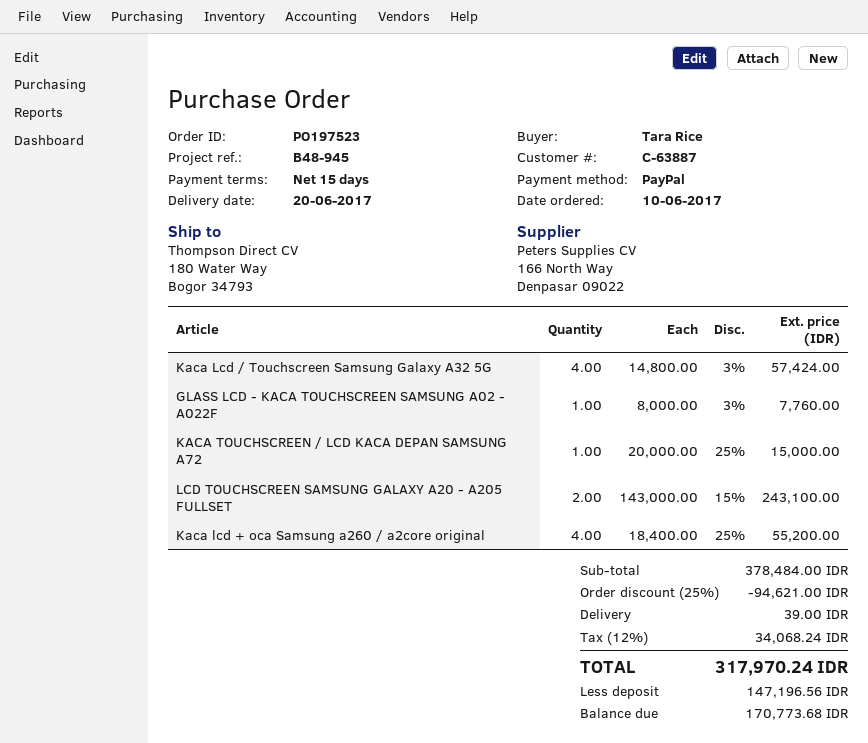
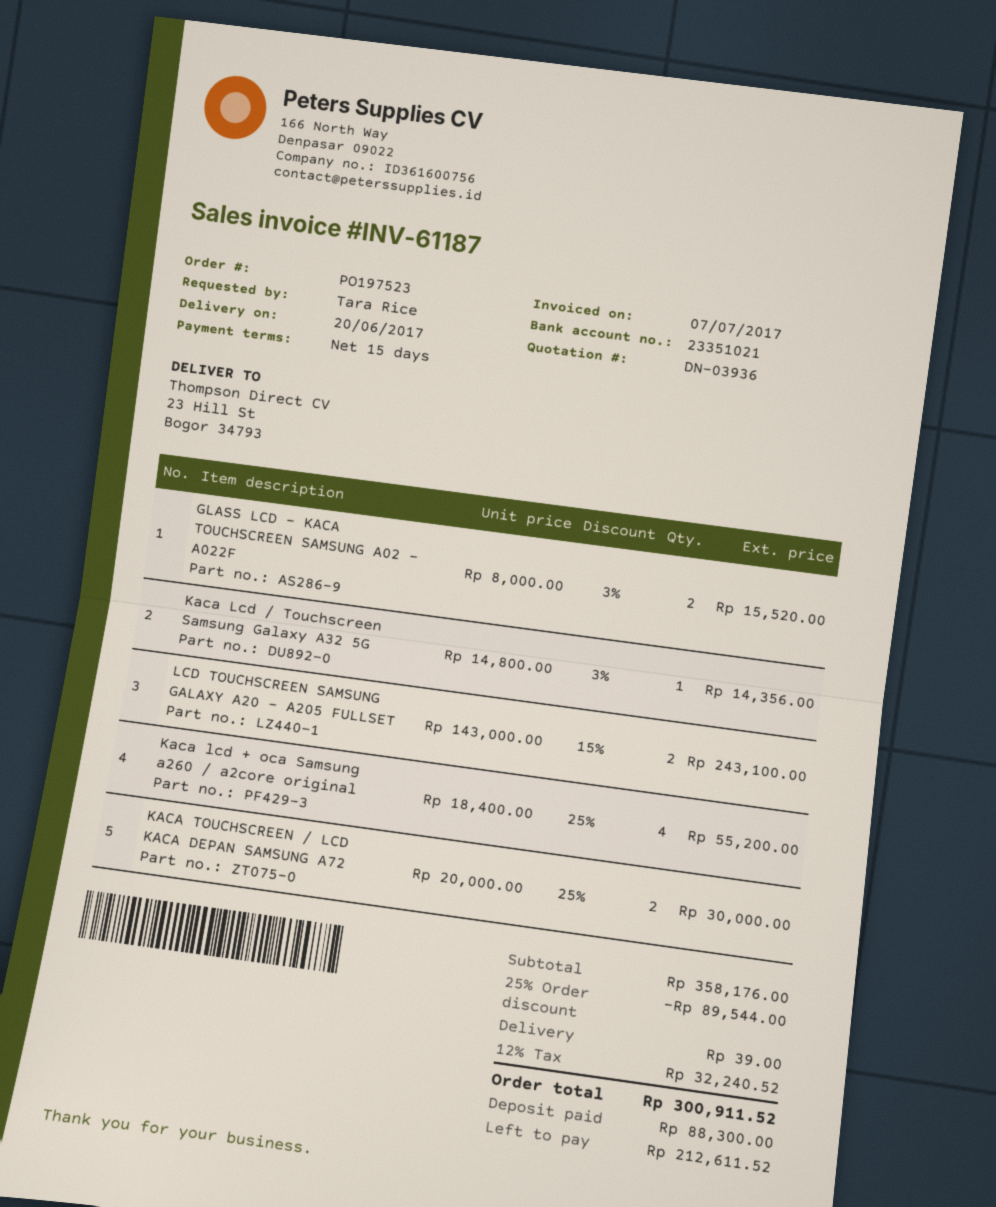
ship to: 180 Water Way, Bogor 34793 -> 23 Hill St, Bogor 34793
Kaca Lcd / Touchscreen Samsung Galaxy A32 5G: 4 x 14800.00 - 3% = 57424.00 -> 1 x 14800.00 - 3% = 14356.00
GLASS LCD - KACA TOUCHSCREEN SAMSUNG A02 - A022F: 1 x 8000.00 - 3% = 7760.00 -> 2 x 8000.00 - 3% = 15520.00
KACA TOUCHSCREEN / LCD KACA DEPAN SAMSUNG A72: 1 x 20000.00 - 25% = 15000.00 -> 2 x 20000.00 - 25% = 30000.00
subtotal: 378484.00 -> 358176.00
discount: 25% = 94621.00 -> 25% = 89544.00
tax: 12% = 34068.24 -> 12% = 32240.52
total: 317970.24 -> 300911.52
deposit: 147196.56 -> 88300.00
balance: 170773.68 -> 212611.52

